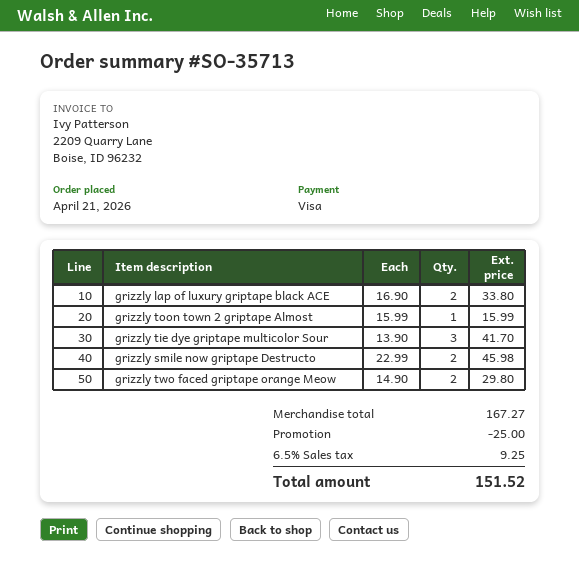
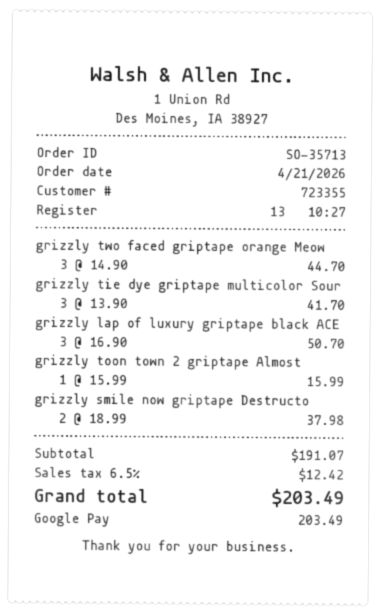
payment method: Visa -> Google Pay
grizzly lap of luxury griptape black ACE: 2 x 16.90 = 33.80 -> 3 x 16.90 = 50.70
grizzly smile now griptape Destructo: 2 x 22.99 = 45.98 -> 2 x 18.99 = 37.98
grizzly two faced griptape orange Meow: 2 x 14.90 = 29.80 -> 3 x 14.90 = 44.70
subtotal: 167.27 -> 191.07
discount: 25.00 -> none
tax: 6.5% = 9.25 -> 6.5% = 12.42
total: 151.52 -> 203.49

